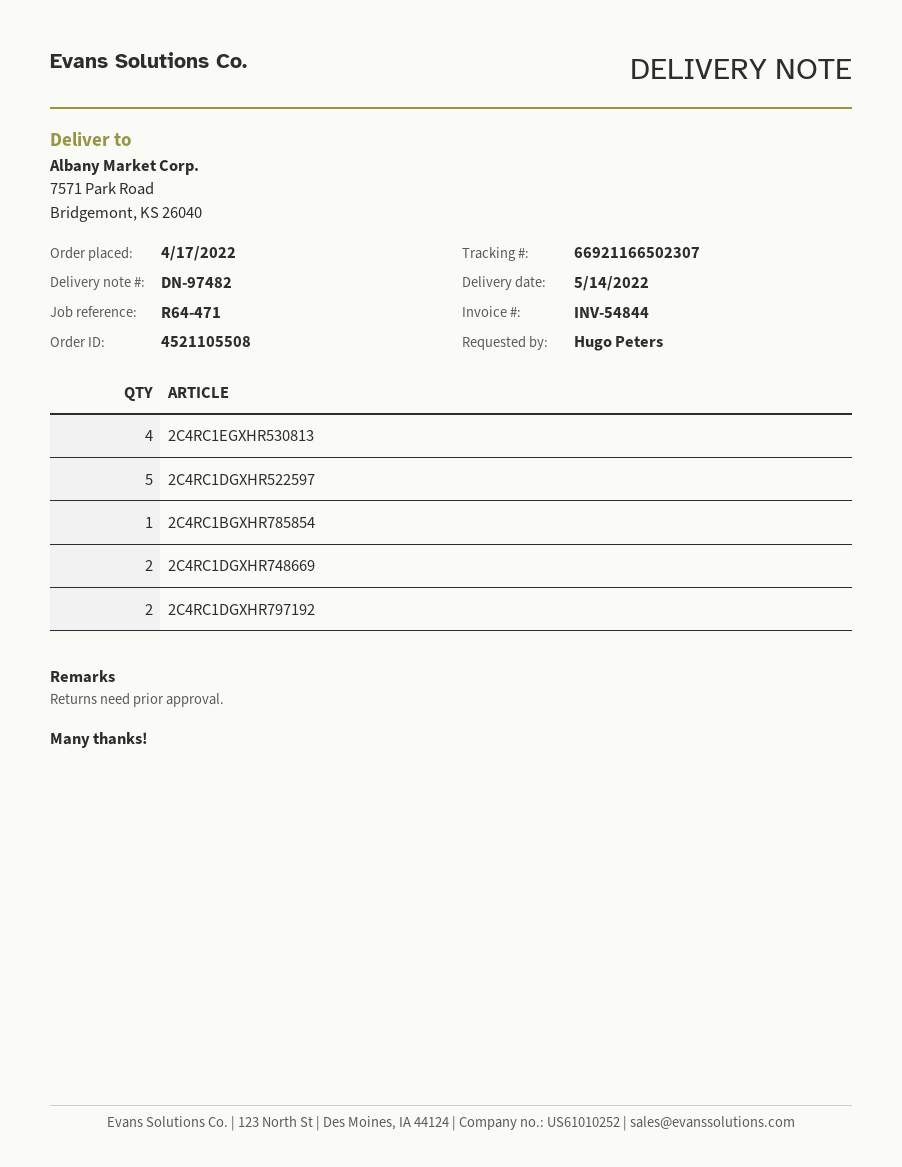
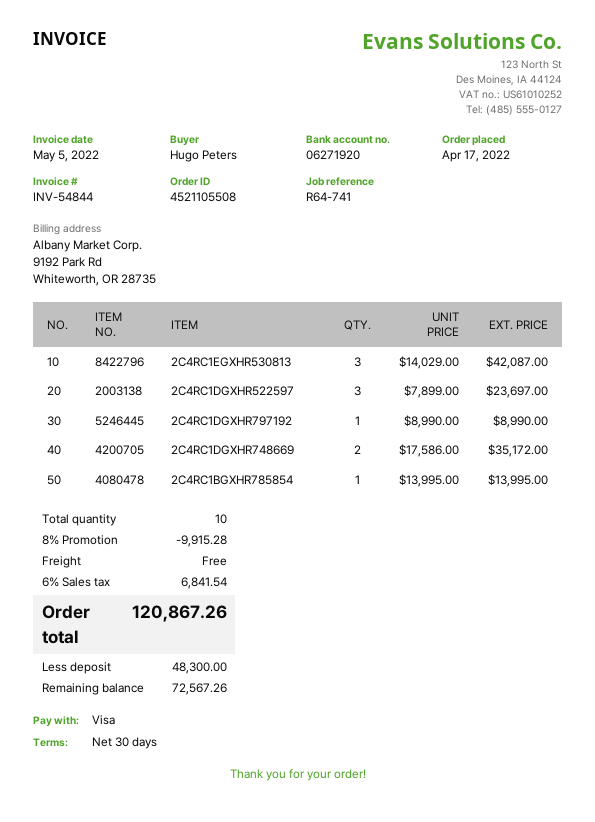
reference: R64-471 -> R64-741
2C4RC1EGXHR530813: 4 -> 3
2C4RC1DGXHR522597: 5 -> 3
2C4RC1DGXHR797192: 2 -> 1

